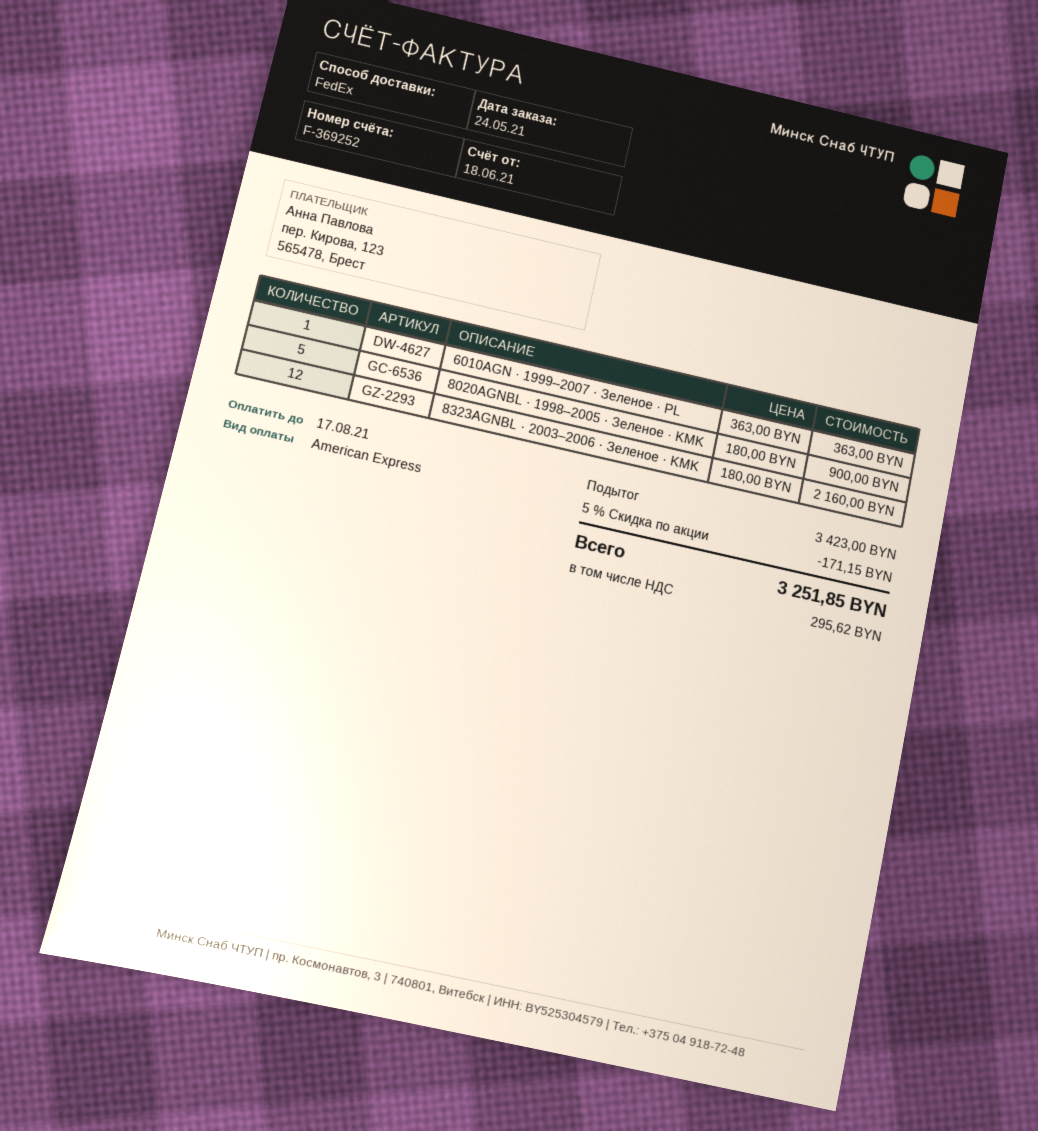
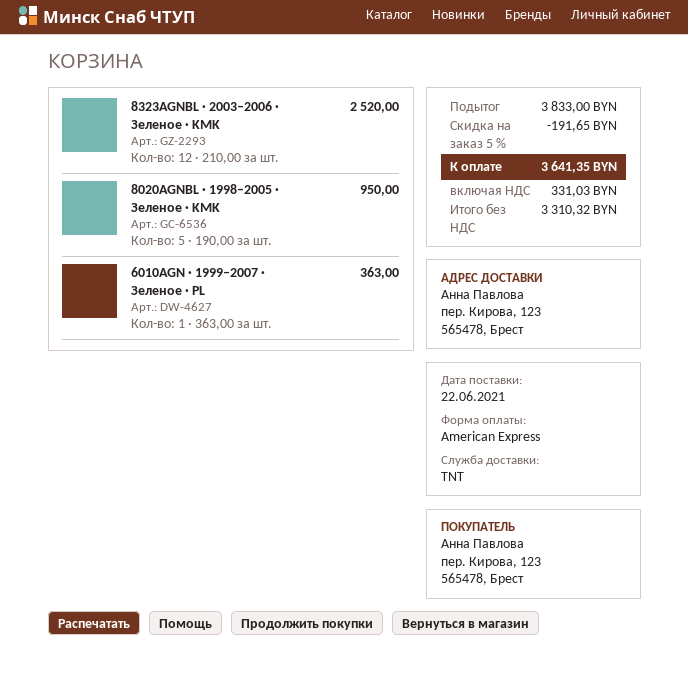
shipping method: FedEx -> TNT
8020AGNBL · 1998–2005 · Зеленое · KMK: 5 x 180.00 = 900.00 -> 5 x 190.00 = 950.00
8323AGNBL · 2003–2006 · Зеленое · KMK: 12 x 180.00 = 2160.00 -> 12 x 210.00 = 2520.00
subtotal: 3423.00 -> 3833.00
discount: 5% = 171.15 -> 5% = 191.65
tax: 295.62 -> 331.03
total: 3251.85 -> 3641.35

